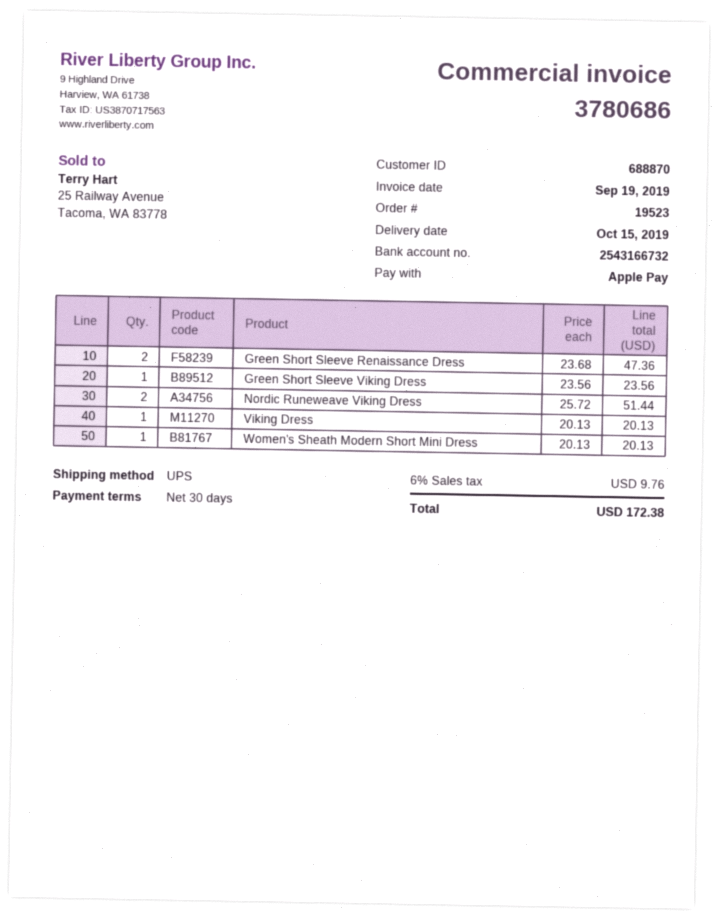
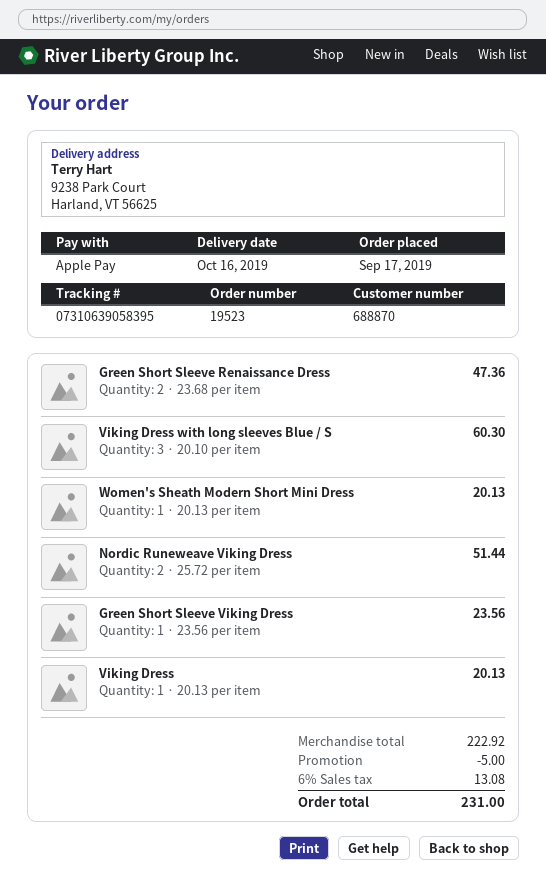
delivery date: 2019-10-15 -> 2019-10-16
Viking Dress with long sleeves Blue / S: none -> 3 x 20.10 = 60.30
discount: none -> 5.00
tax: 6% = 9.76 -> 6% = 13.08
total: 172.38 -> 231.00

